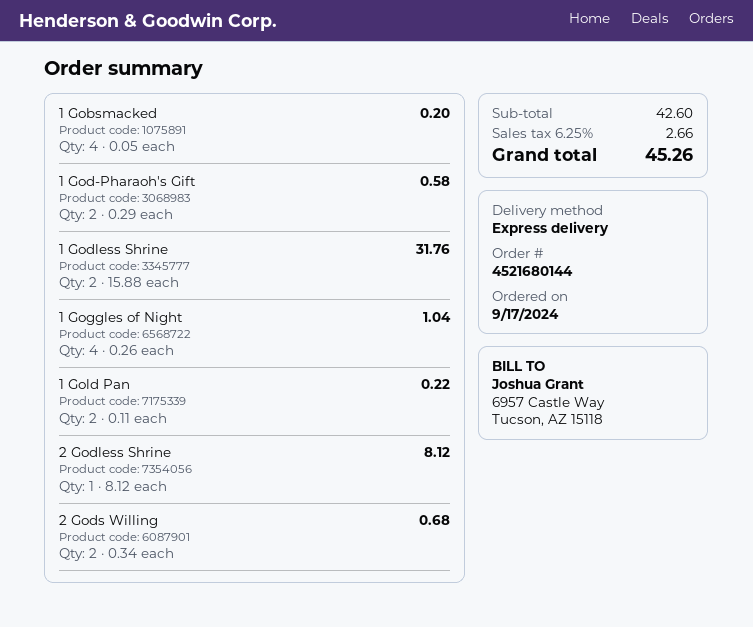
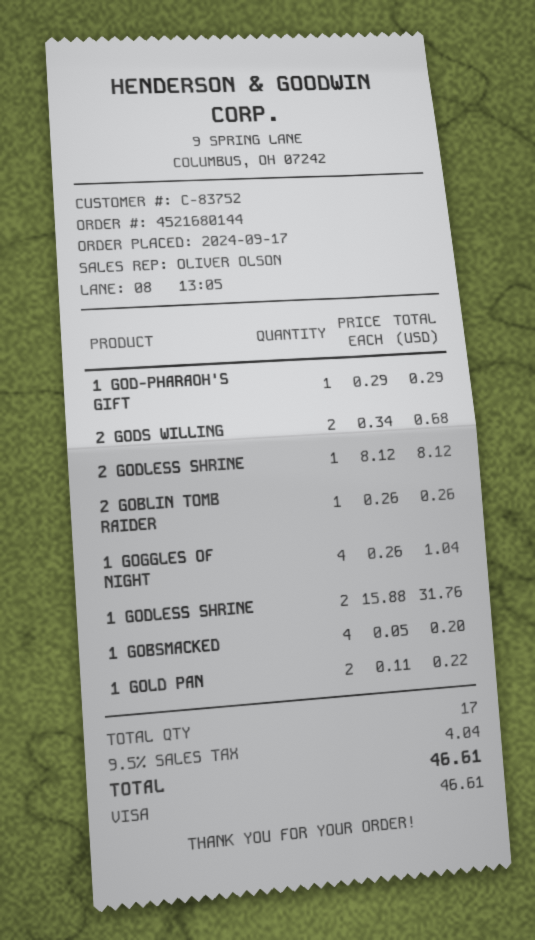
1 God-Pharaoh's Gift: 2 x 0.29 = 0.58 -> 1 x 0.29 = 0.29
2 GOBLIN TOMB RAIDER: none -> 1 x 0.26 = 0.26
tax: 6.25% = 2.66 -> 9.5% = 4.04
total: 45.26 -> 46.61

